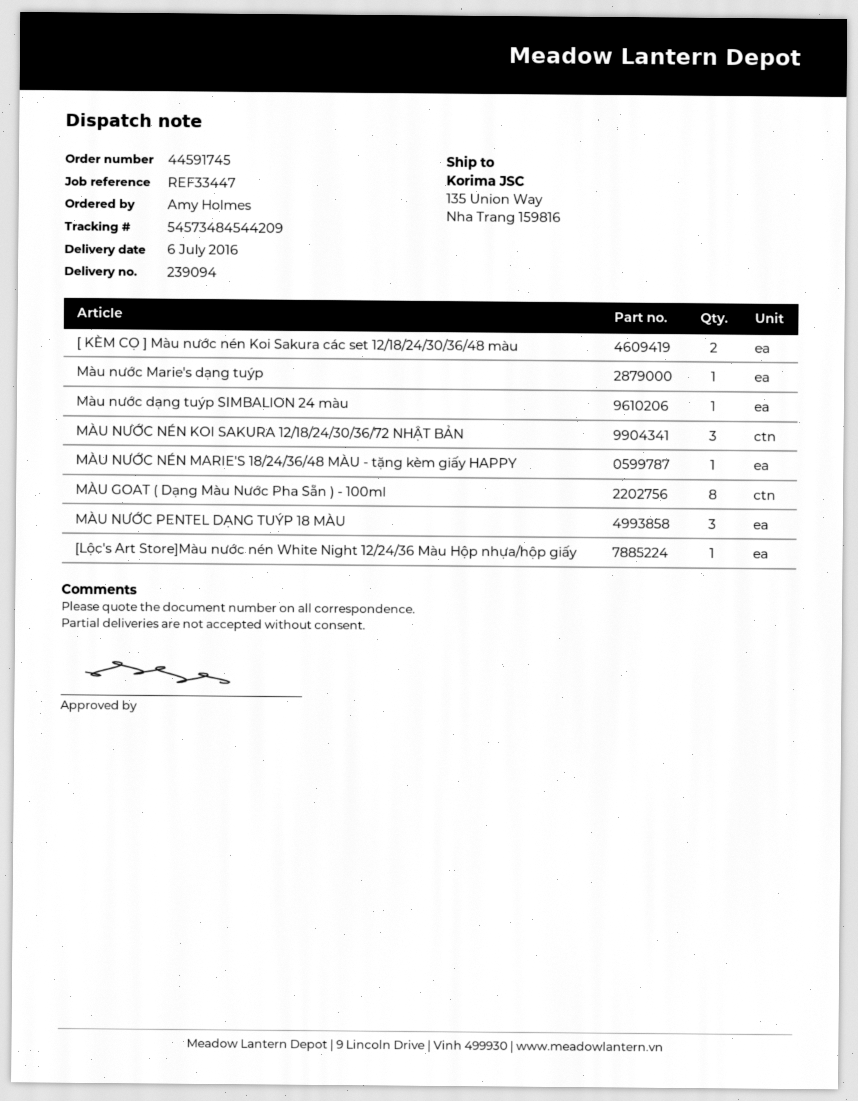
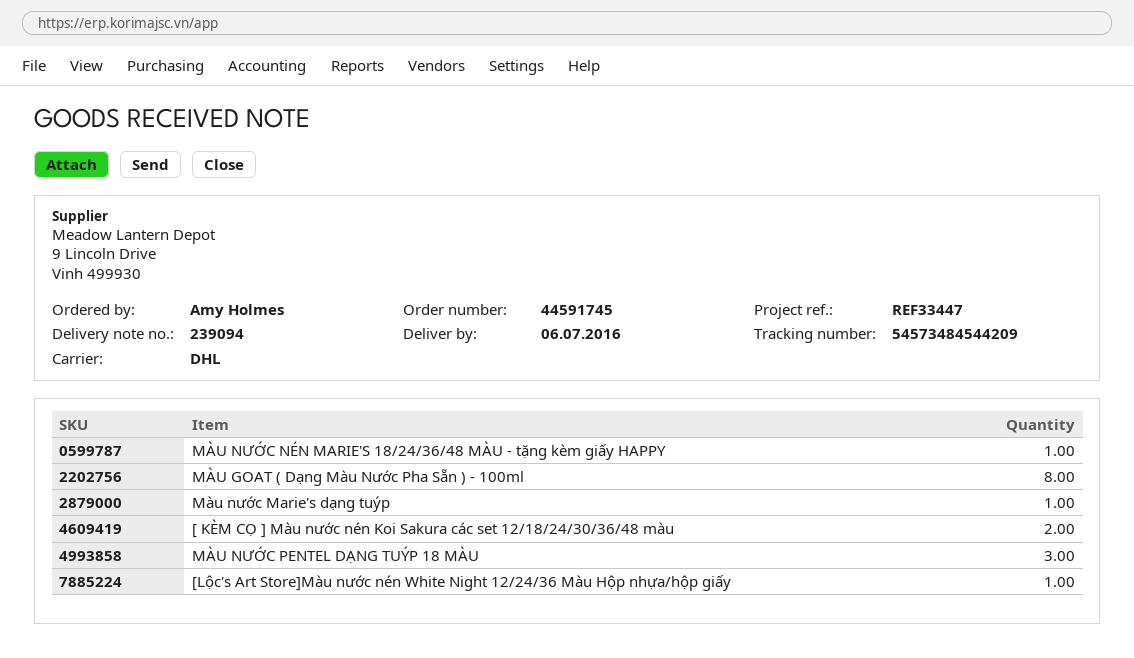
Màu nước dạng tuýp SIMBALION 24 màu: 1 -> none
MÀU NƯỚC NÉN KOI SAKURA 12/18/24/30/36/72 NHẬT BẢN: 3 -> none

